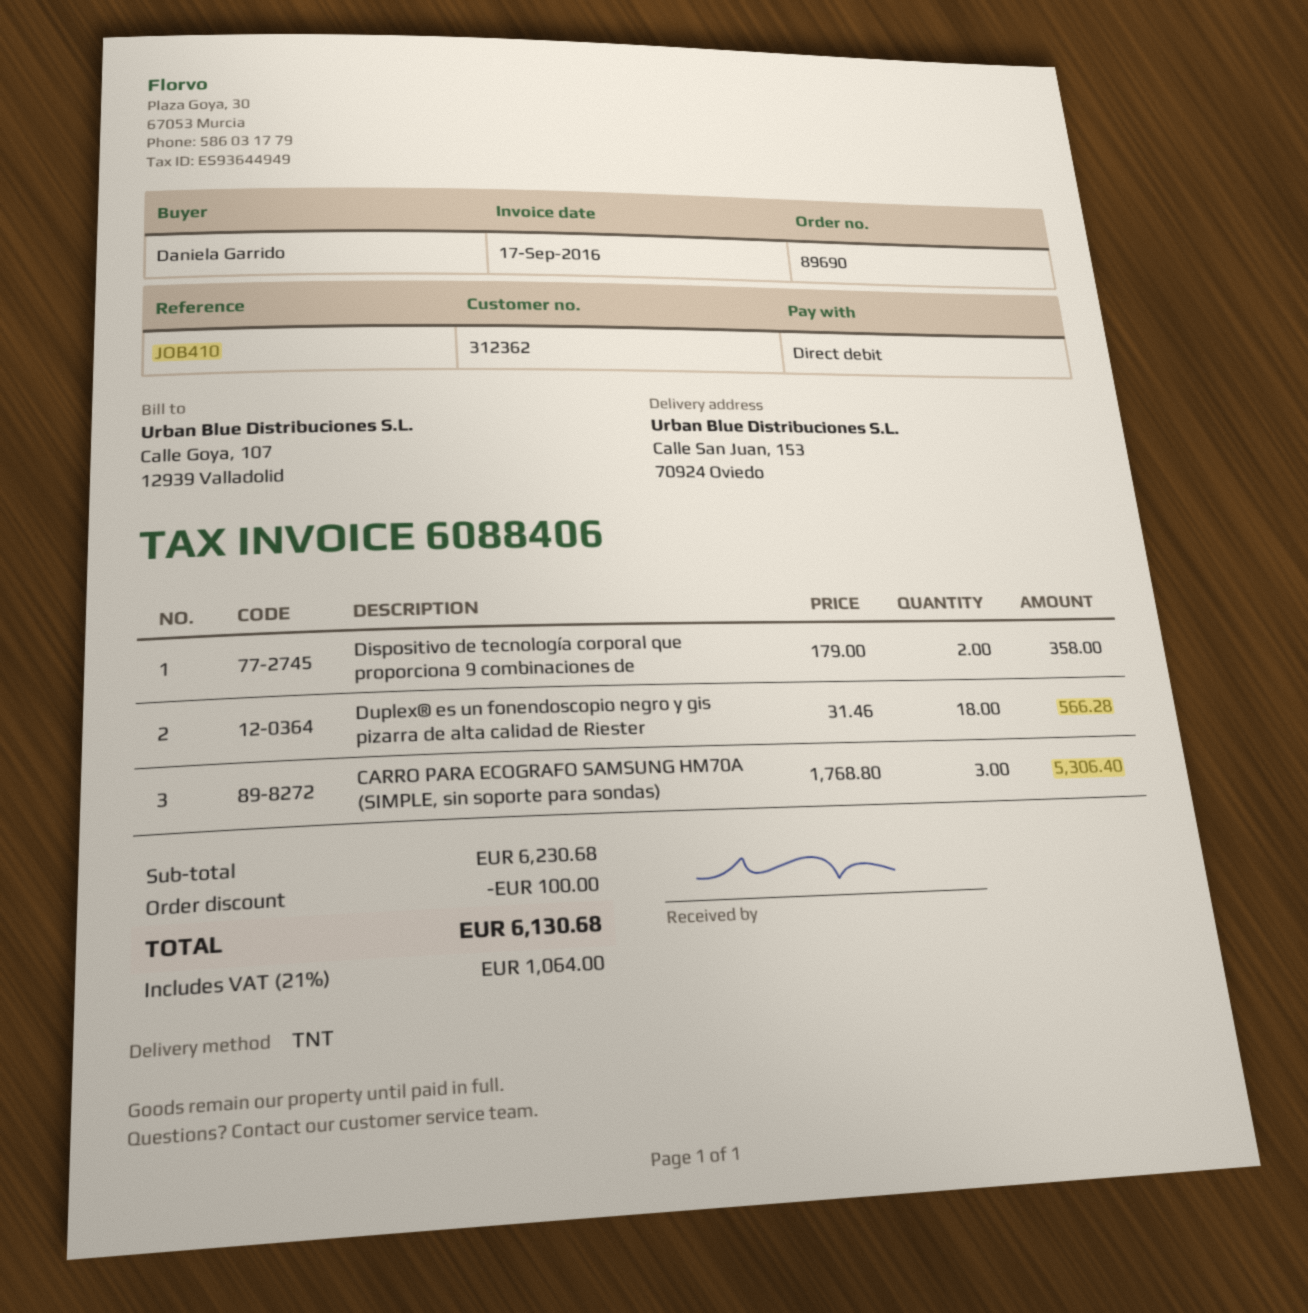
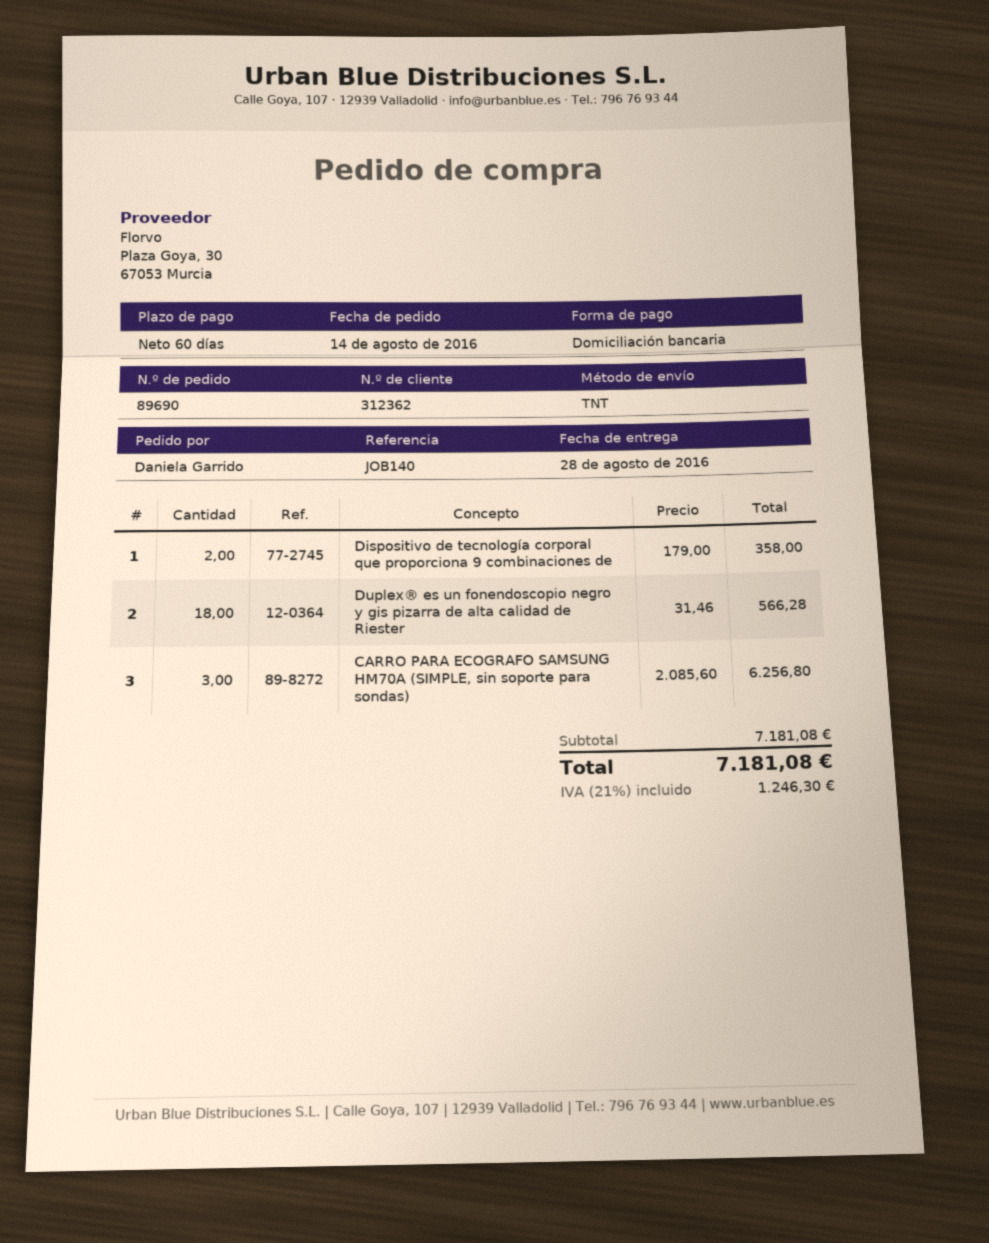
reference: JOB410 -> JOB140
CARRO PARA ECOGRAFO SAMSUNG HM70A (SIMPLE, sin soporte para sondas): 3 x 1768.80 = 5306.40 -> 3 x 2085.60 = 6256.80
subtotal: 6230.68 -> 7181.08
discount: 100.00 -> none
tax: 21% = 1064.00 -> 21% = 1246.30
total: 6130.68 -> 7181.08

